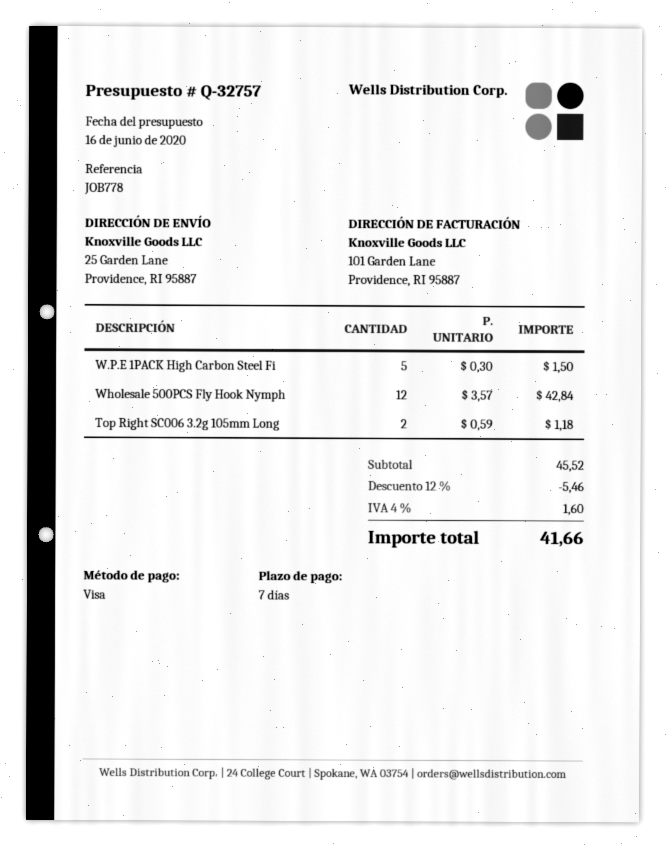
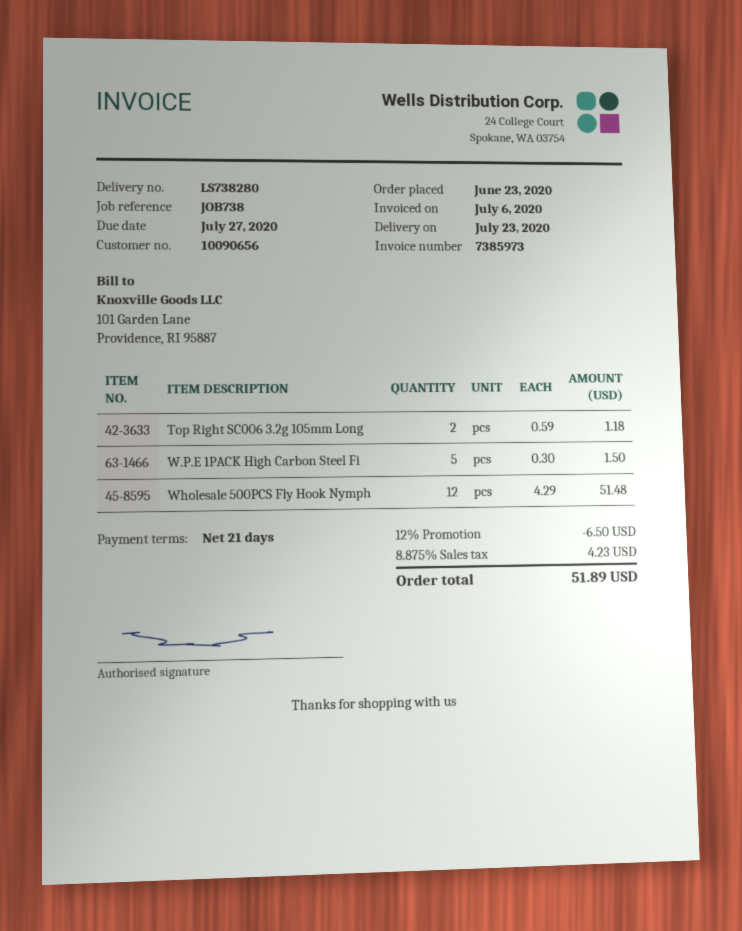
payment terms: 7 days -> 21 days
reference: JOB778 -> JOB738
Wholesale 500PCS Fly Hook Nymph: 12 x 3.57 = 42.84 -> 12 x 4.29 = 51.48
discount: 12% = 5.46 -> 12% = 6.50
tax: 4% = 1.60 -> 8.875% = 4.23
total: 41.66 -> 51.89

